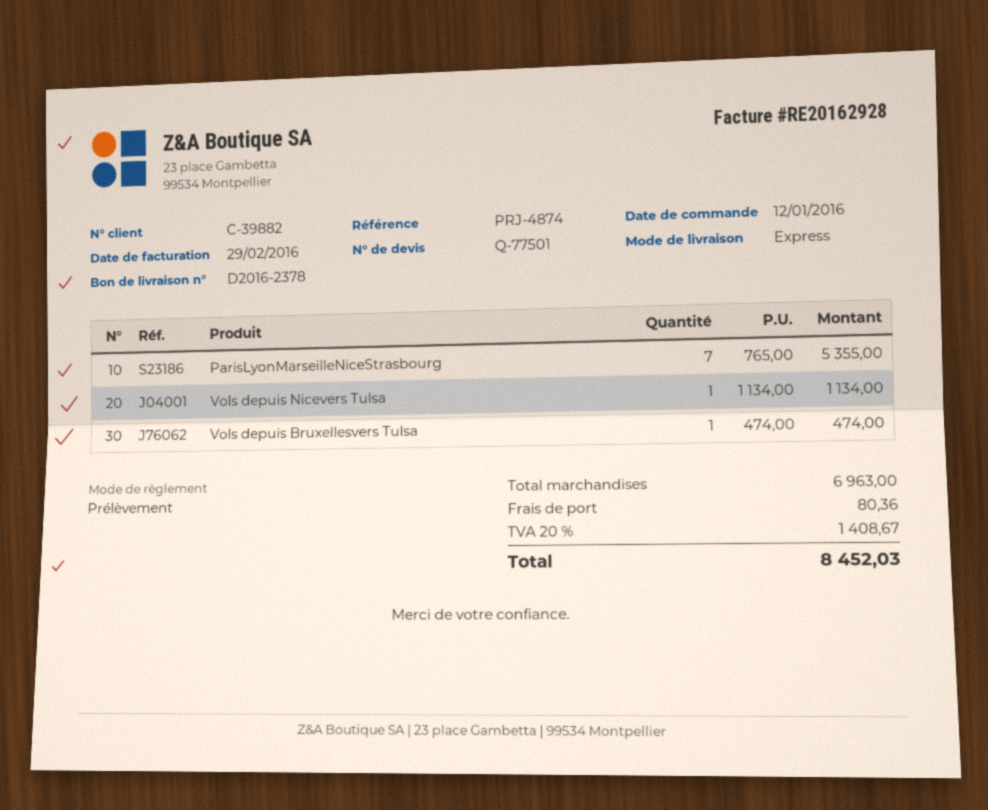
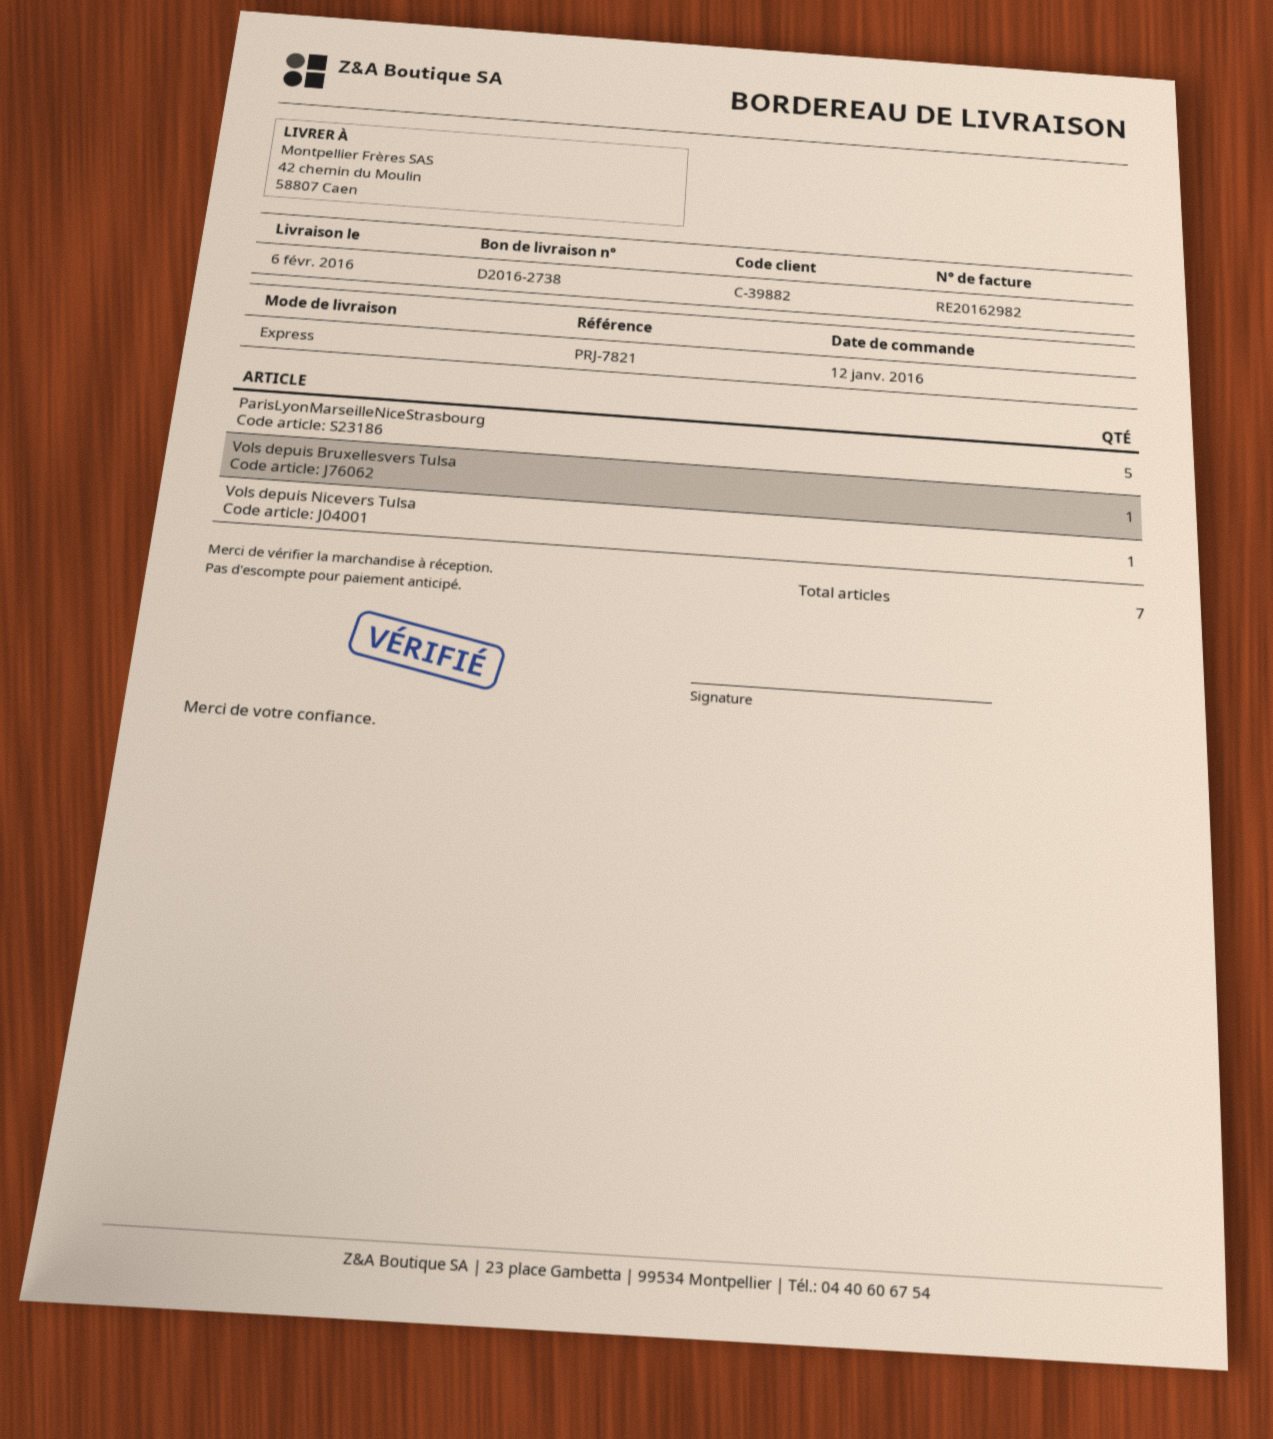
delivery note number: D2016-2378 -> D2016-2738
invoice number: RE20162928 -> RE20162982
reference: PRJ-4874 -> PRJ-7821
ParisLyonMarseilleNiceStrasbourg: 7 -> 5

